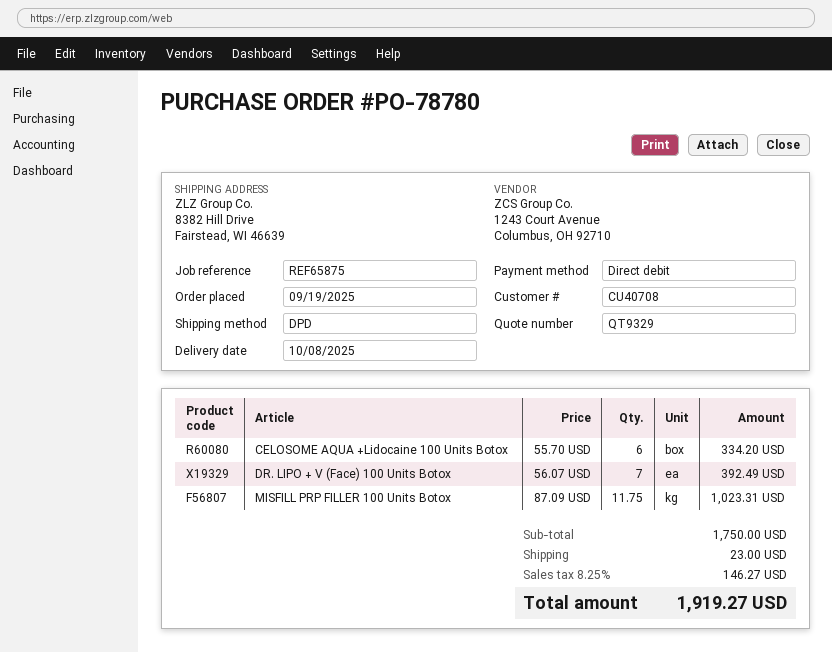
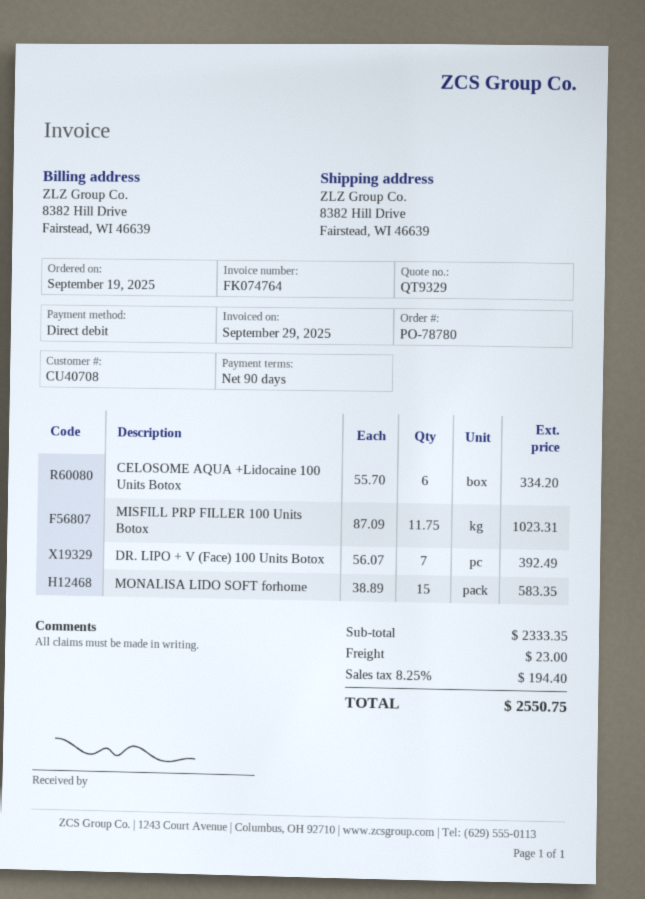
MONALISA LIDO SOFT forhome: none -> 15 x 38.89 = 583.35
subtotal: 1750.00 -> 2333.35
tax: 8.25% = 146.27 -> 8.25% = 194.40
total: 1919.27 -> 2550.75

